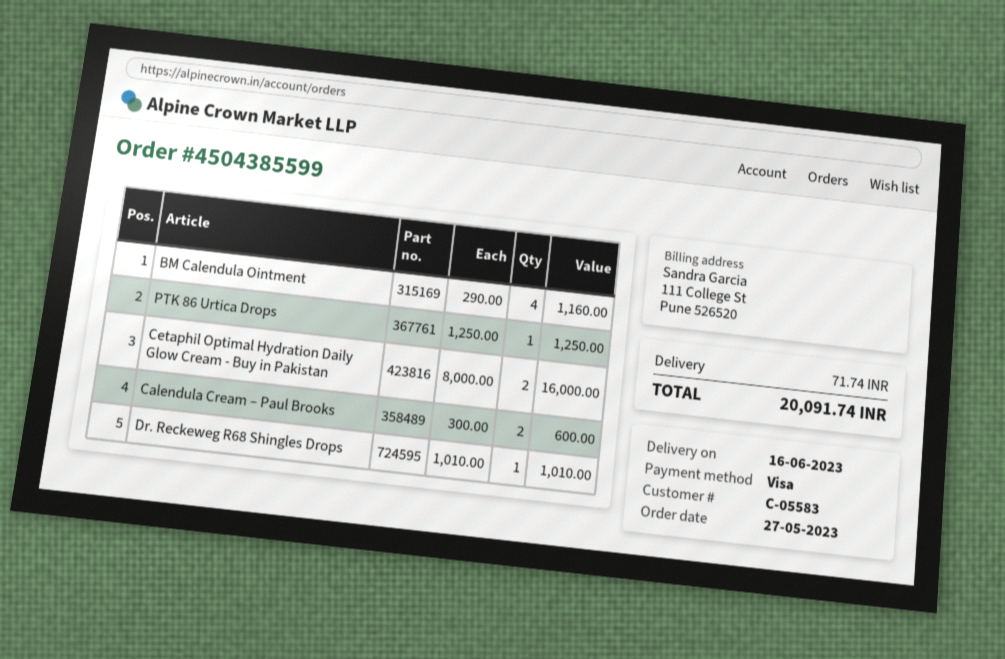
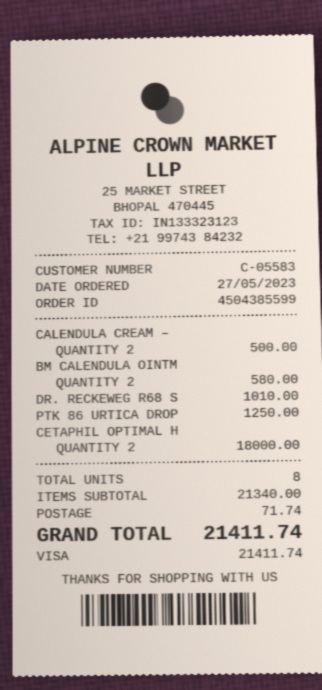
BM Calendula Ointment: 4 for 1160.00 -> 2 for 580.00
Cetaphil Optimal Hydration Daily Glow Cream - Buy in Pakistan: 2 for 16000.00 -> 2 for 18000.00
Calendula Cream – Paul Brooks: 2 for 600.00 -> 2 for 500.00
total: 20091.74 -> 21411.74

